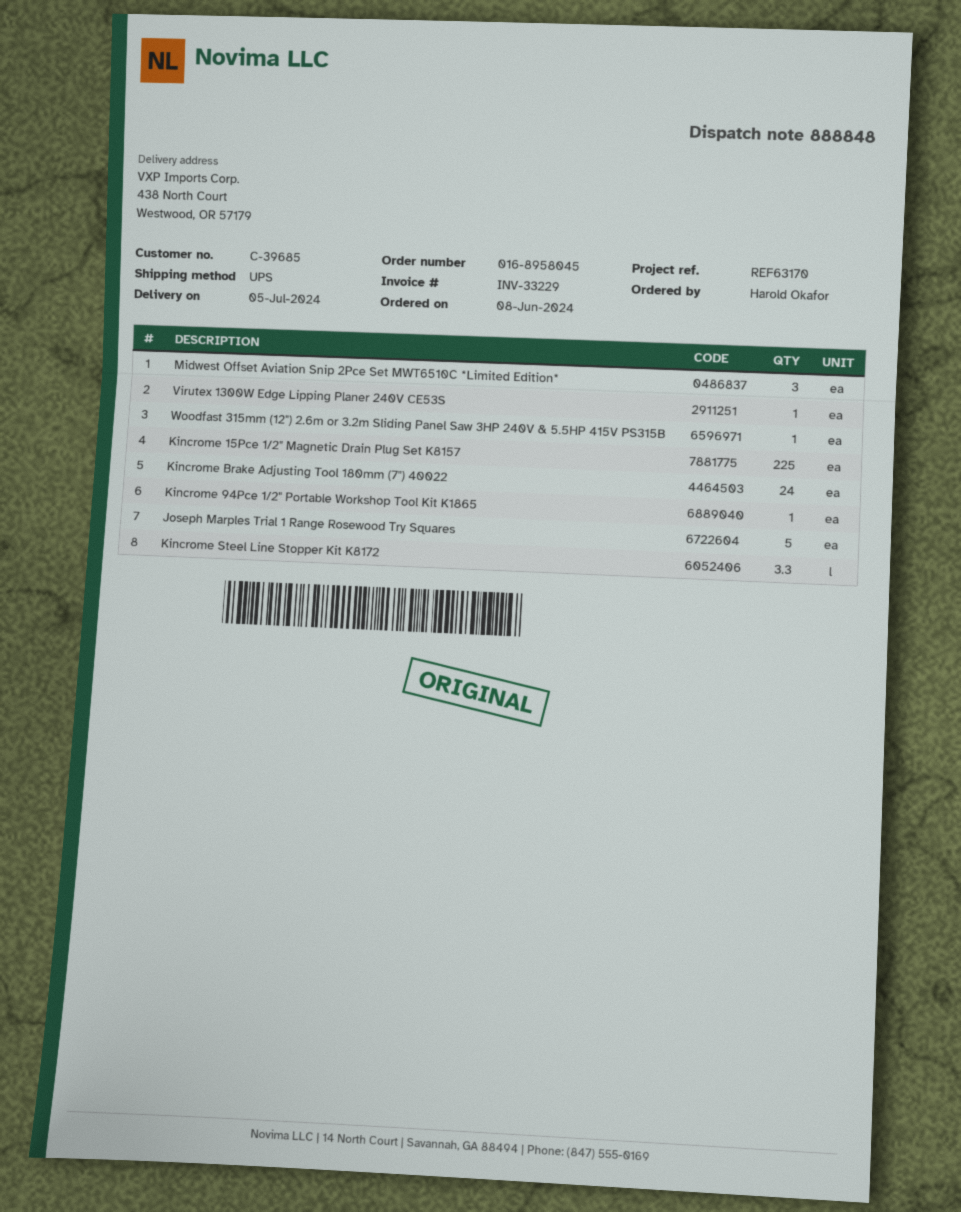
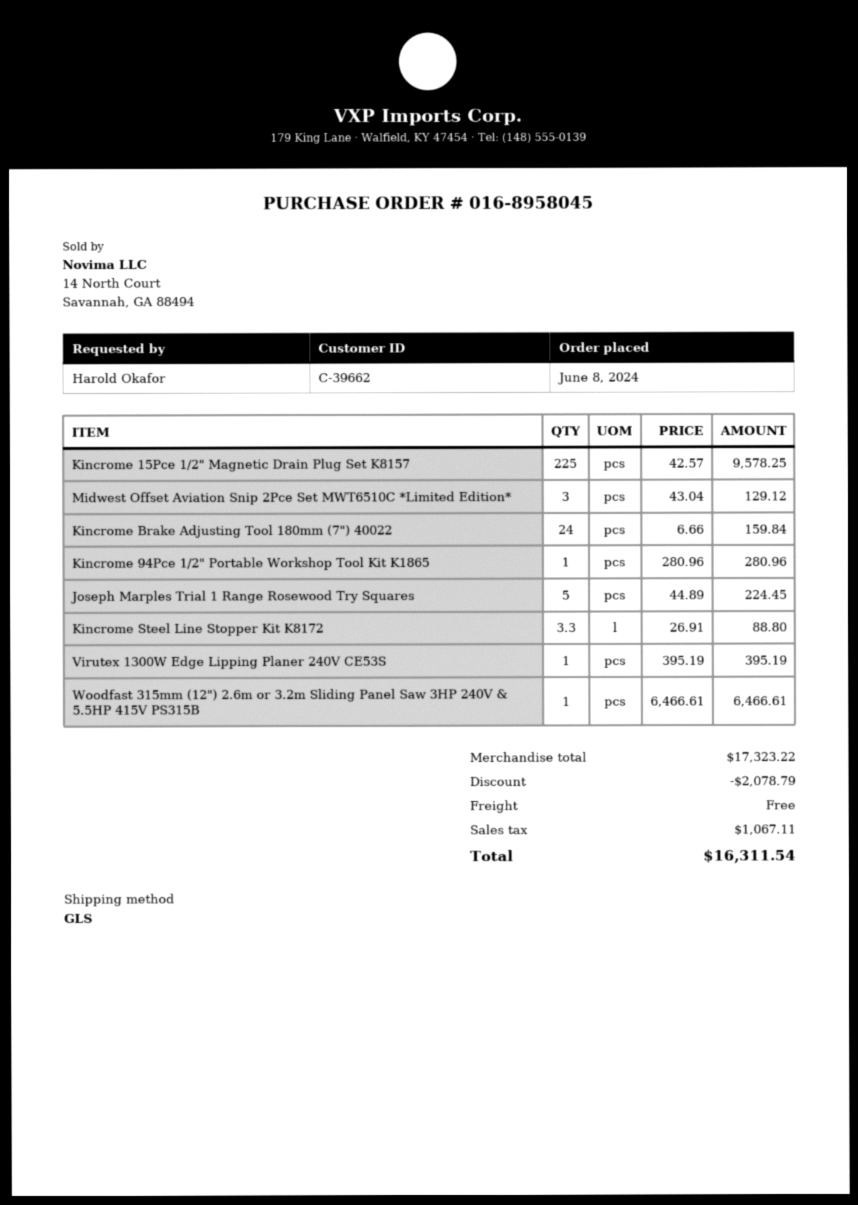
customer number: C-39685 -> C-39662
shipping method: UPS -> GLS

